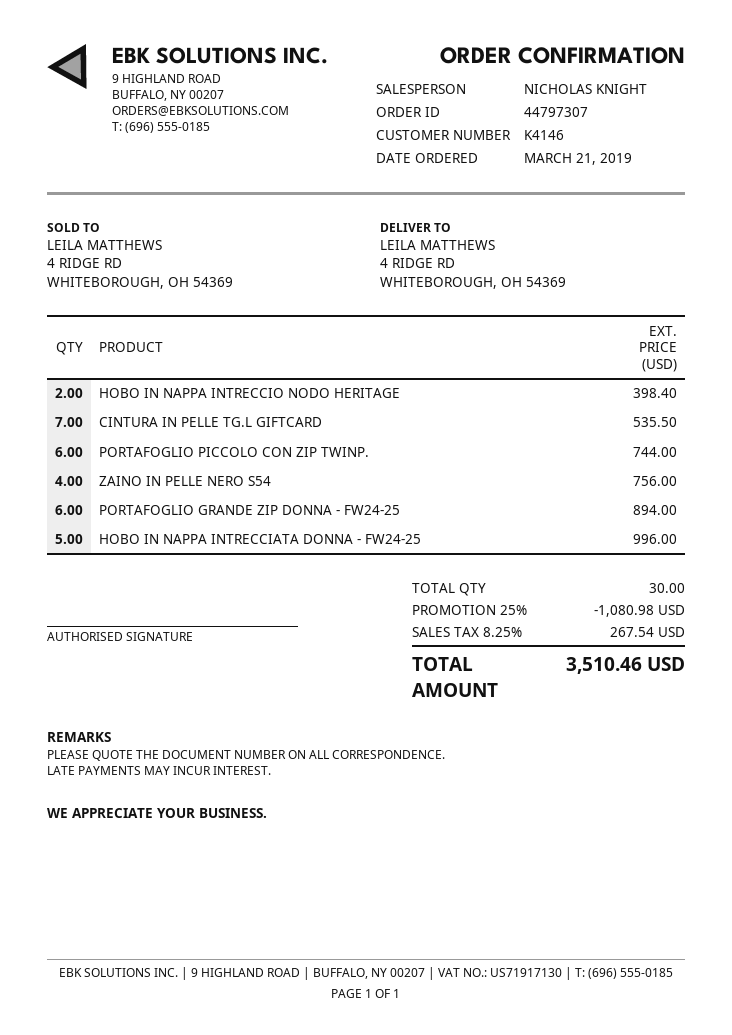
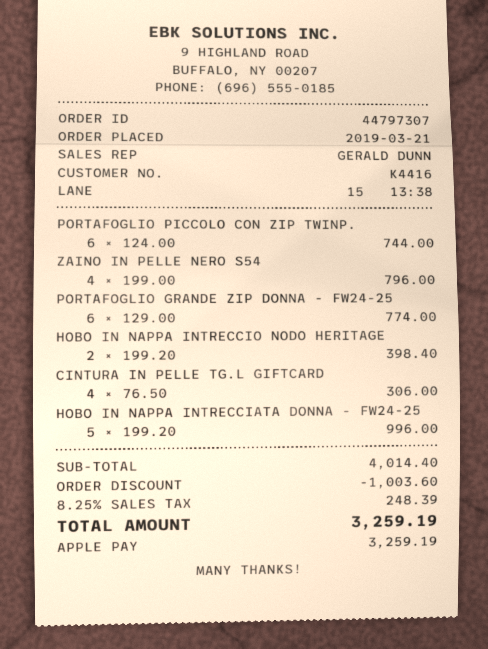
customer number: K4146 -> K4416
sales rep: NICHOLAS KNIGHT -> GERALD DUNN
CINTURA IN PELLE TG.L GIFTCARD: 7 for 535.50 -> 4 for 306.00
ZAINO IN PELLE NERO S54: 4 for 756.00 -> 4 for 796.00
PORTAFOGLIO GRANDE ZIP DONNA - FW24-25: 6 for 894.00 -> 6 for 774.00
discount: 1080.98 -> 1003.60
tax: 8.25% = 267.54 -> 8.25% = 248.39
total: 3510.46 -> 3259.19

